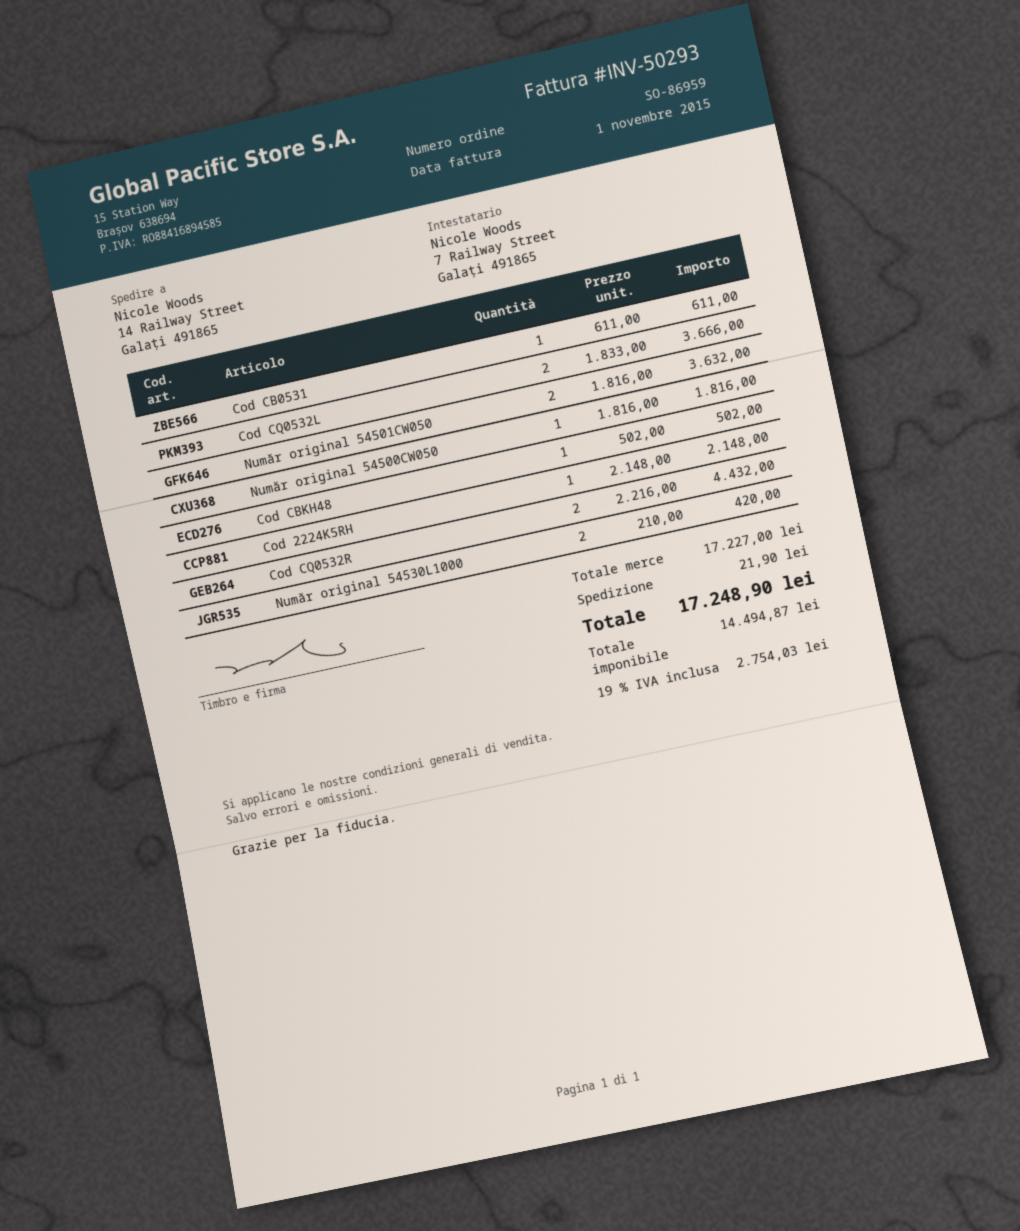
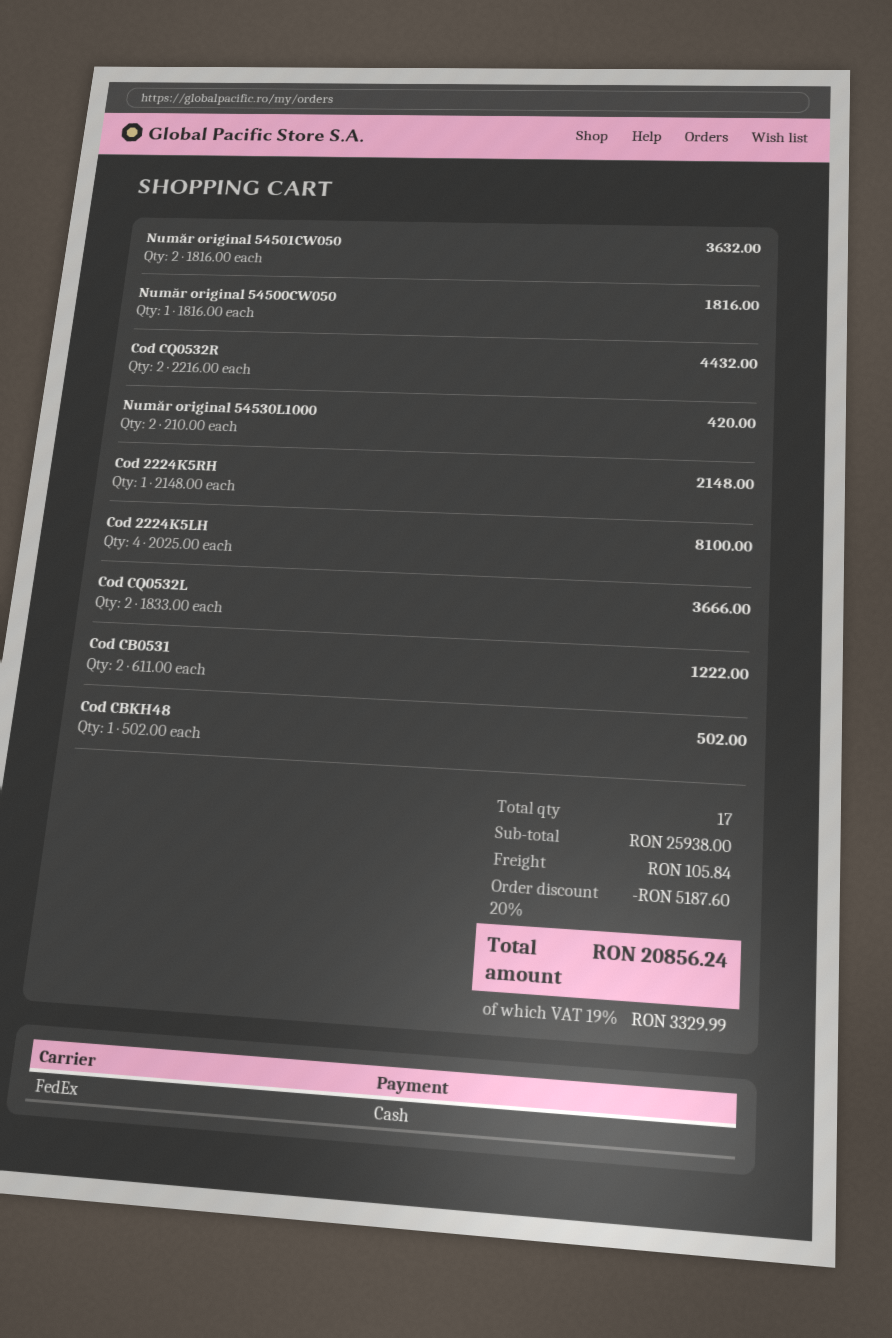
Cod CB0531: 1 x 611.00 = 611.00 -> 2 x 611.00 = 1222.00
Cod 2224K5LH: none -> 4 x 2025.00 = 8100.00
subtotal: 17227.00 -> 25938.00
discount: none -> 20% = 5187.60
shipping: 21.90 -> 105.84
tax: 19% = 2754.03 -> 19% = 3329.99
total: 17248.90 -> 20856.24

